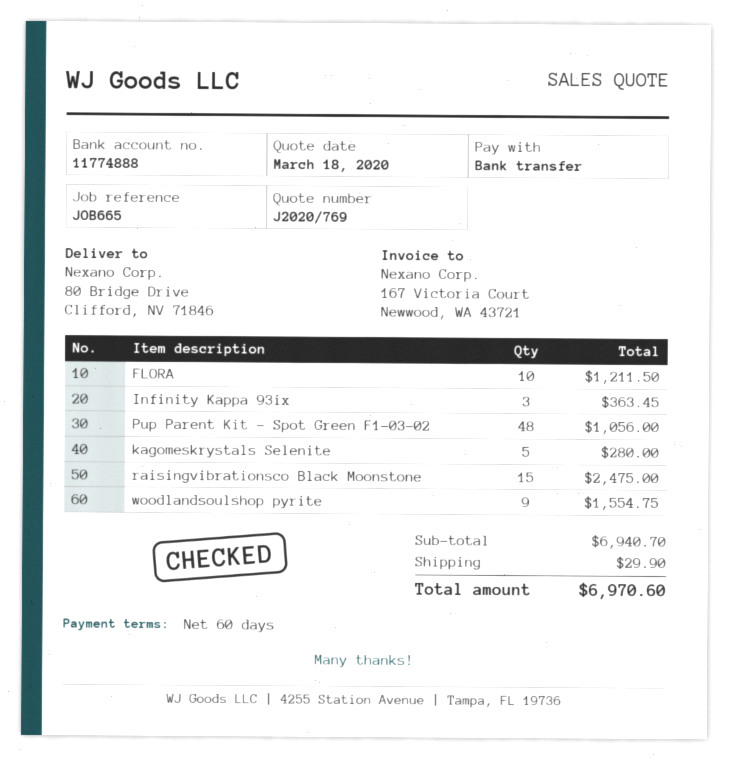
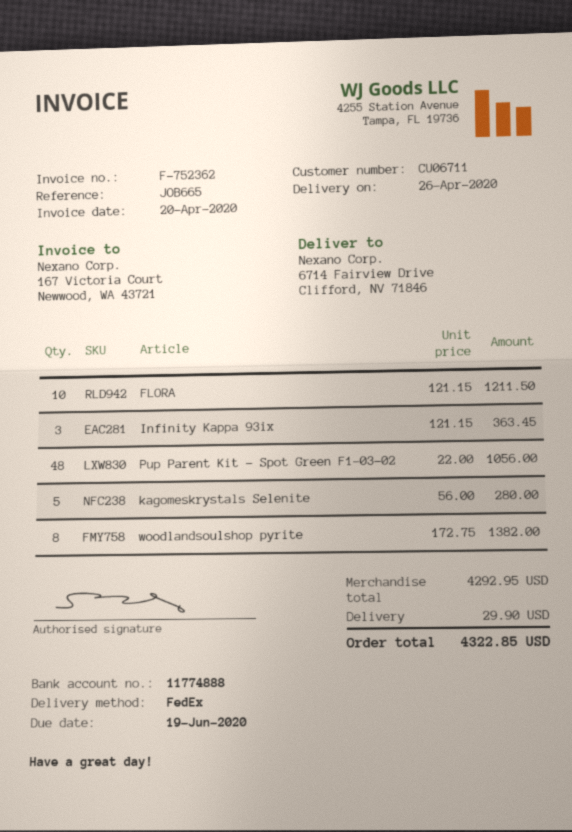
ship to: 80 Bridge Drive, Clifford, NV 71846 -> 6714 Fairview Drive, Clifford, NV 71846
raisingvibrationsco Black Moonstone: 15 for 2475.00 -> none
woodlandsoulshop pyrite: 9 for 1554.75 -> 8 for 1382.00
subtotal: 6940.70 -> 4292.95
total: 6970.60 -> 4322.85

